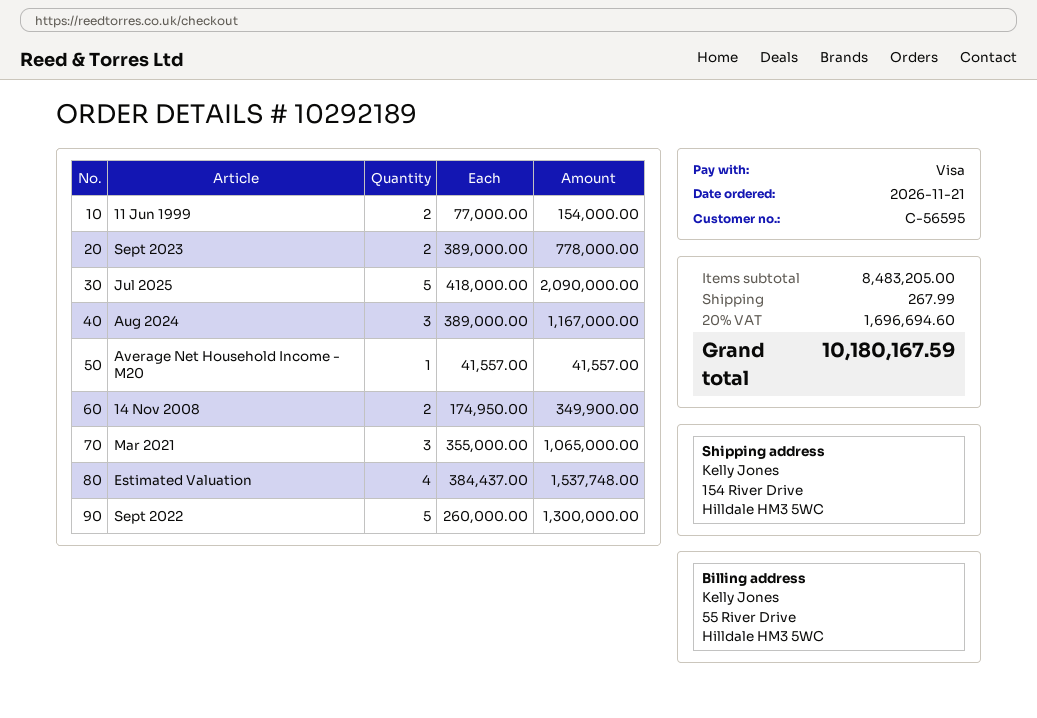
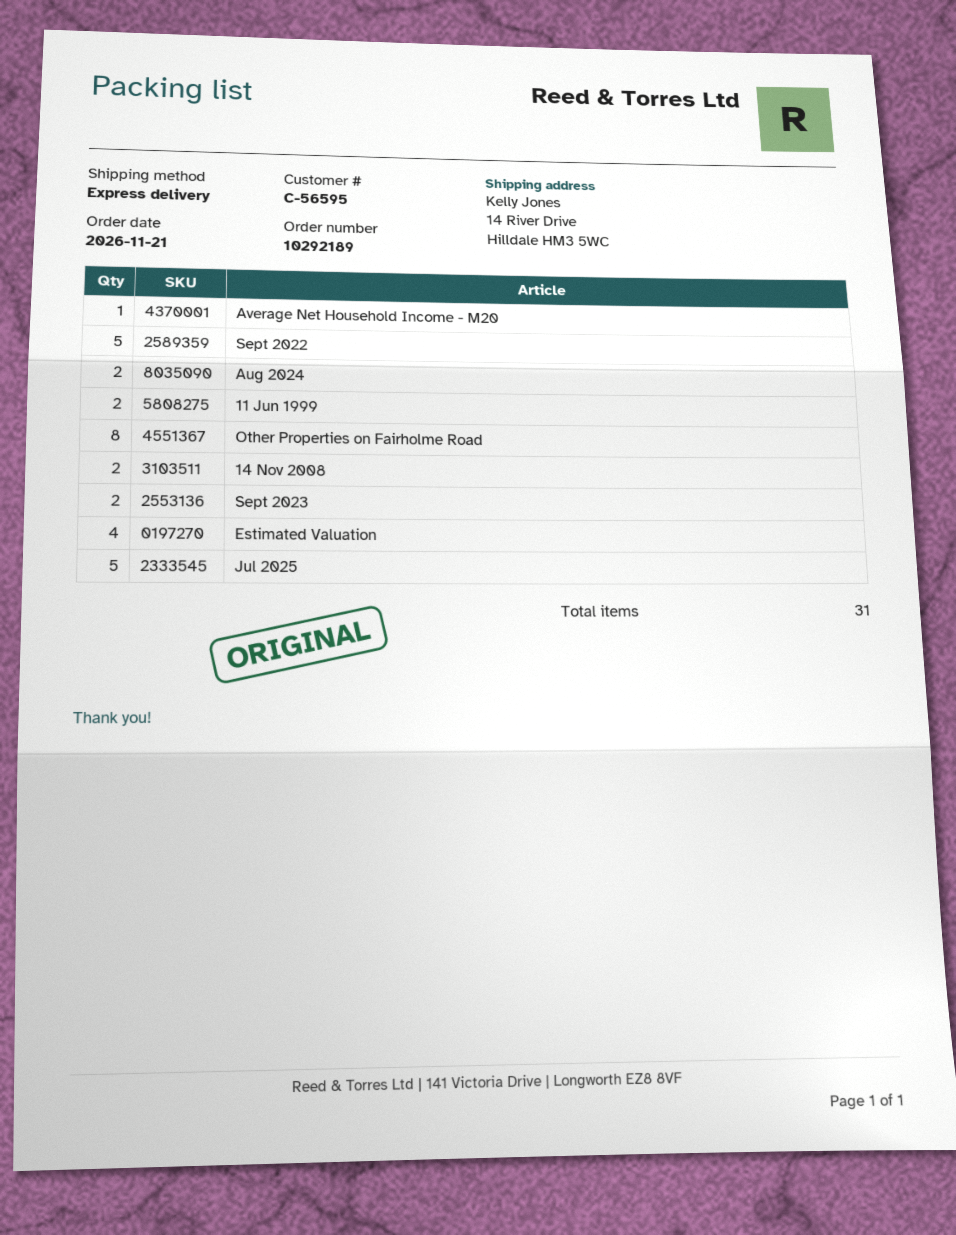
ship to: 154 River Drive, Hilldale HM3 5WC -> 14 River Drive, Hilldale HM3 5WC
Aug 2024: 3 -> 2
Mar 2021: 3 -> none
Other Properties on Fairholme Road: none -> 8

